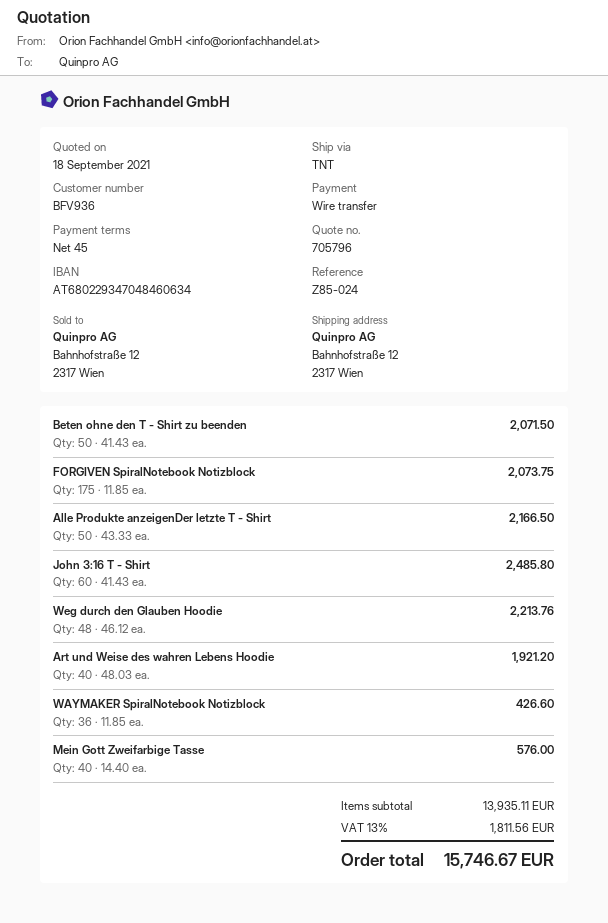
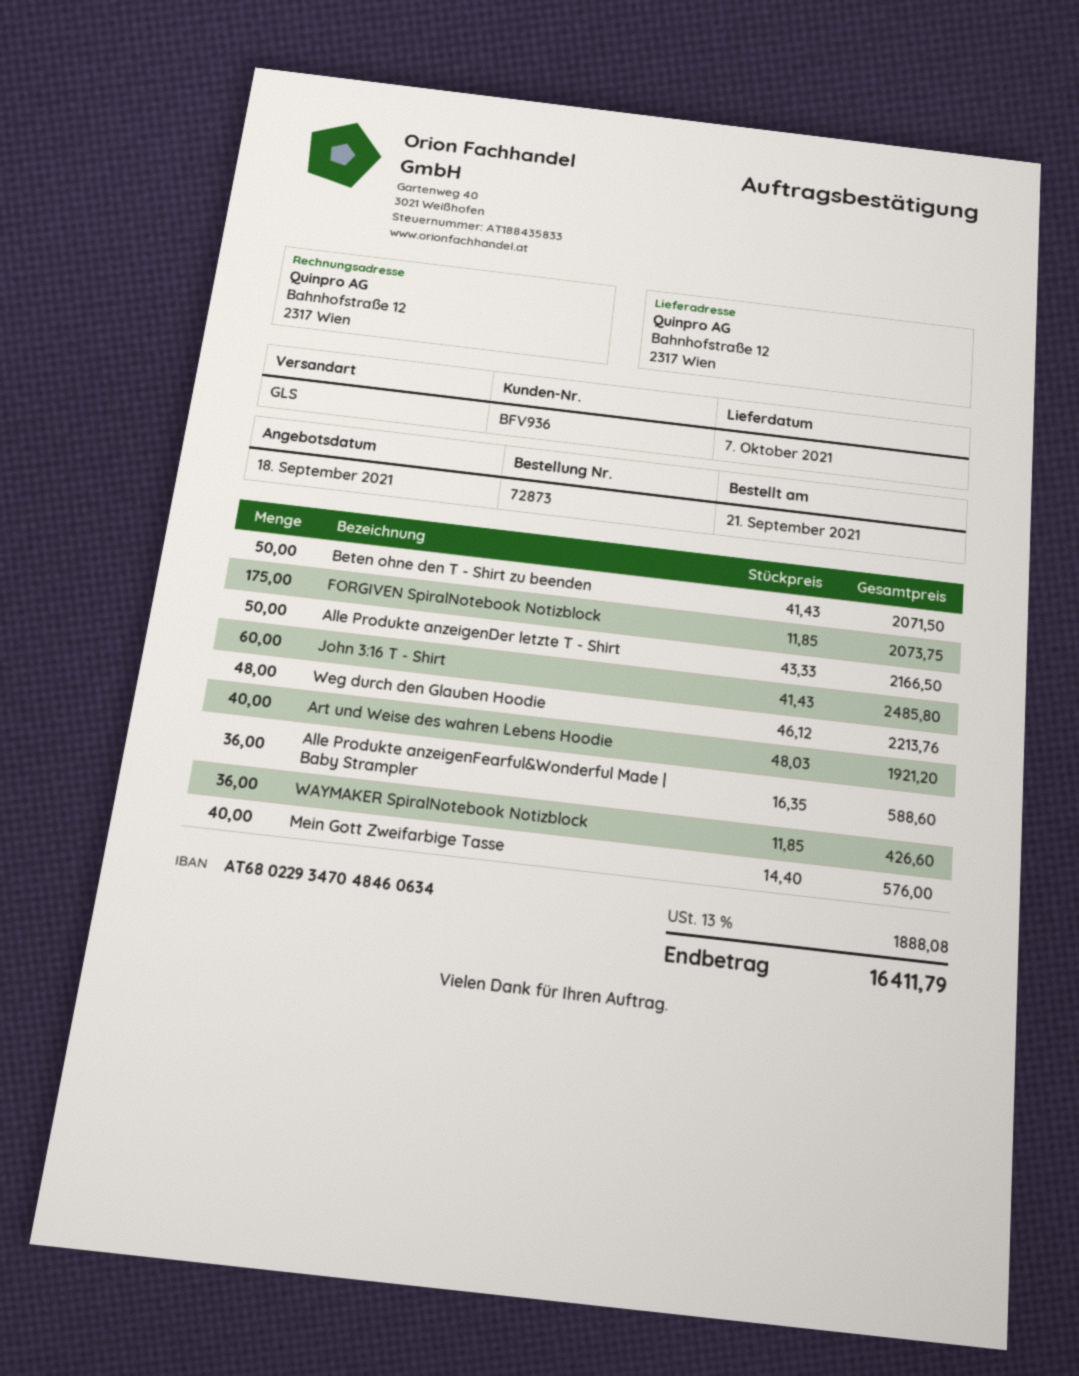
shipping method: TNT -> GLS
Alle Produkte anzeigenFearful&Wonderful Made | Baby Strampler: none -> 36 x 16.35 = 588.60
tax: 13% = 1811.56 -> 13% = 1888.08
total: 15746.67 -> 16411.79

